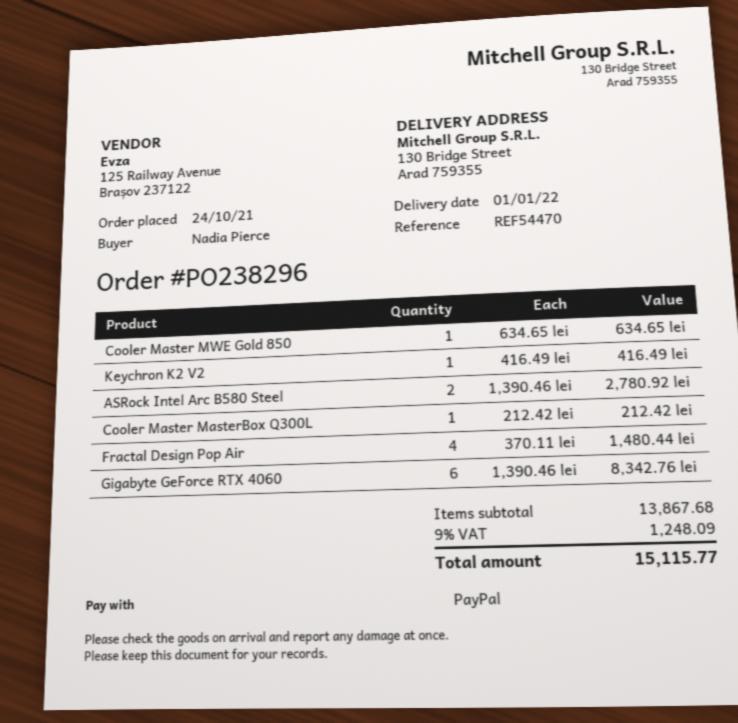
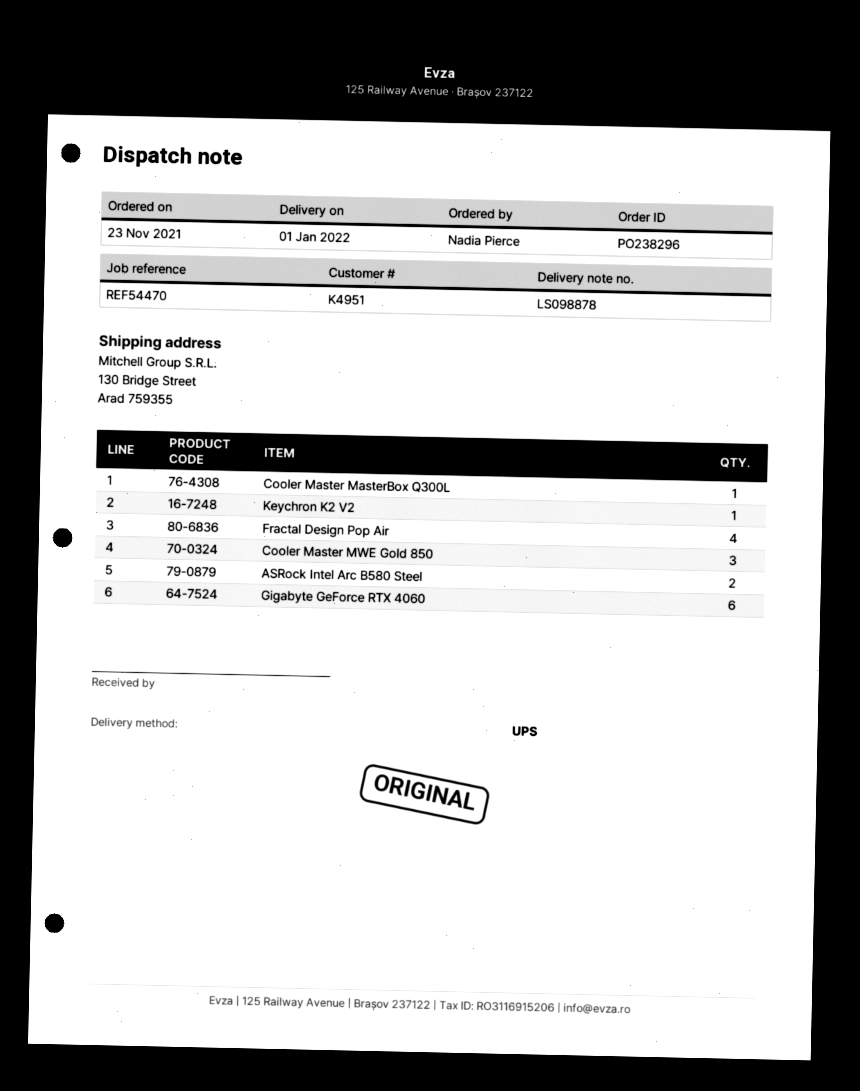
order date: 2021-10-24 -> 2021-11-23
Cooler Master MWE Gold 850: 1 -> 3

